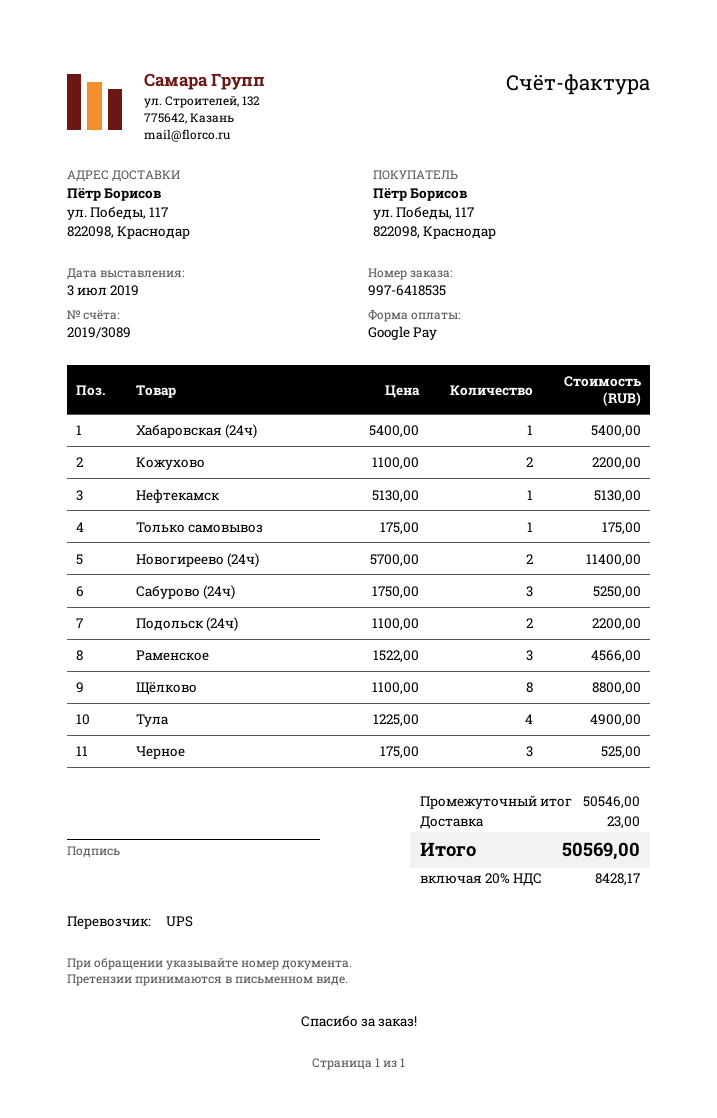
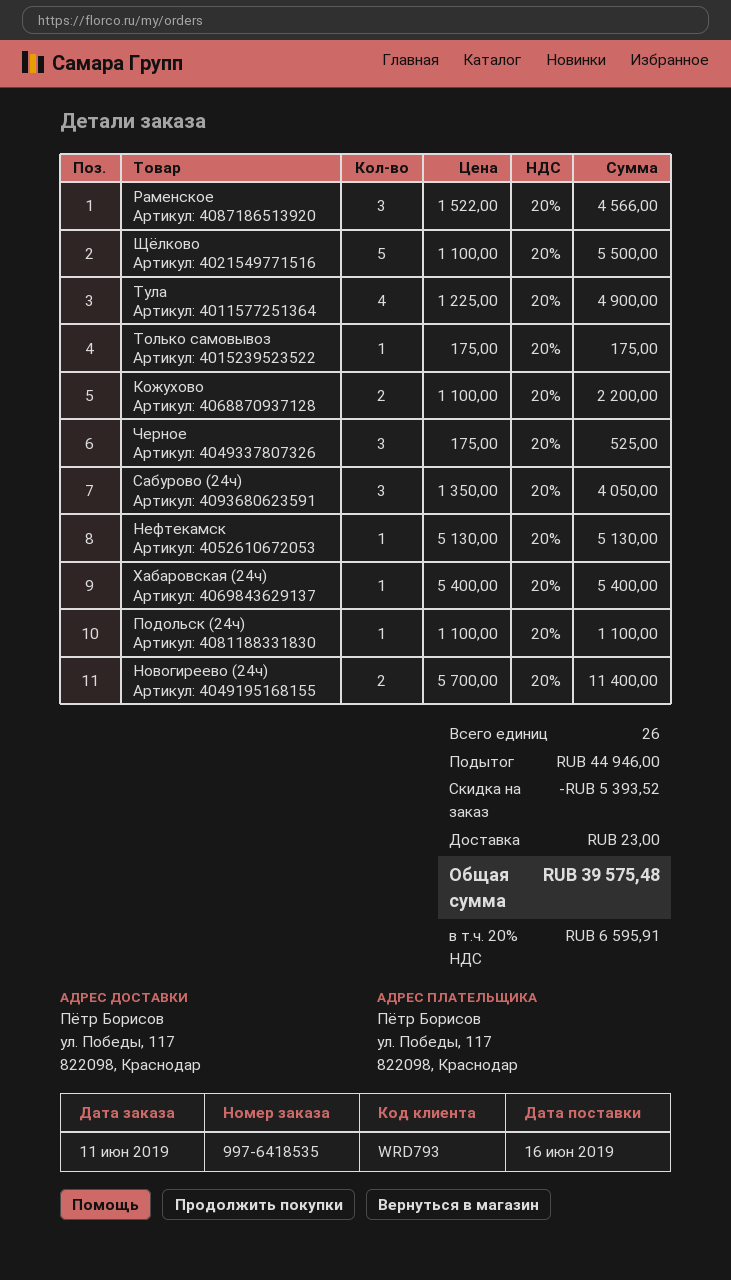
Сабурово (24ч): 3 x 1750.00 = 5250.00 -> 3 x 1350.00 = 4050.00
Подольск (24ч): 2 x 1100.00 = 2200.00 -> 1 x 1100.00 = 1100.00
Щёлково: 8 x 1100.00 = 8800.00 -> 5 x 1100.00 = 5500.00
subtotal: 50546.00 -> 44946.00
discount: none -> 5393.52
tax: 20% = 8428.17 -> 20% = 6595.91
total: 50569.00 -> 39575.48

